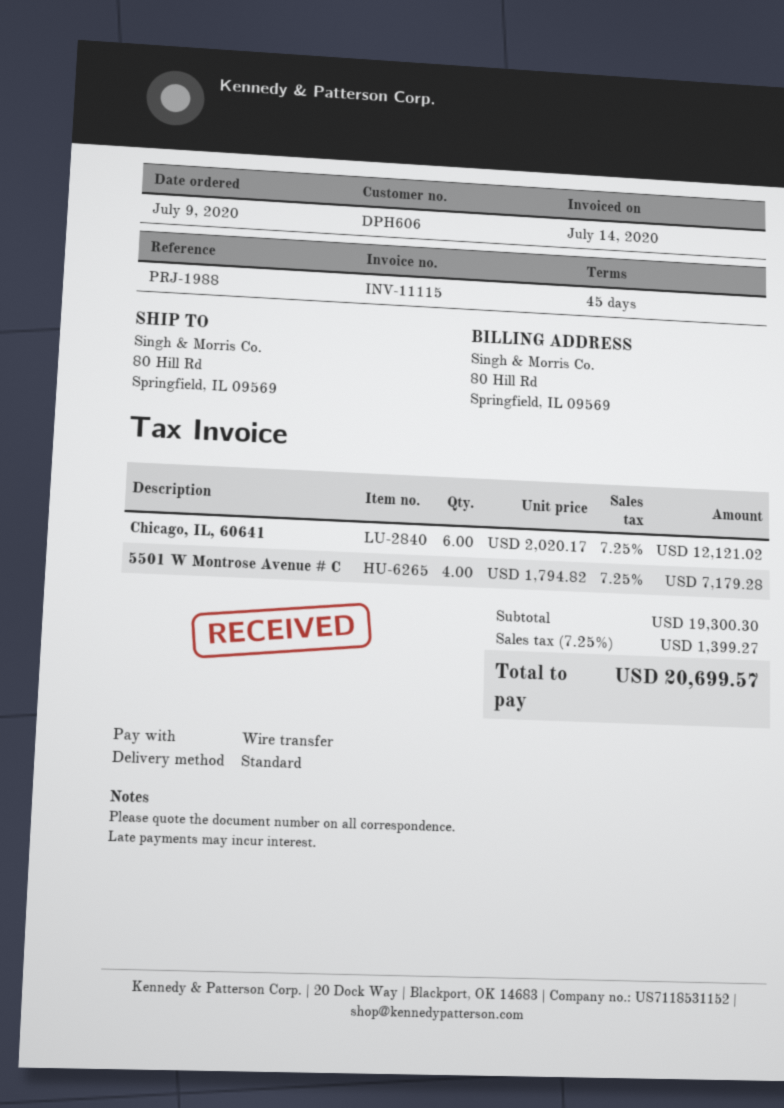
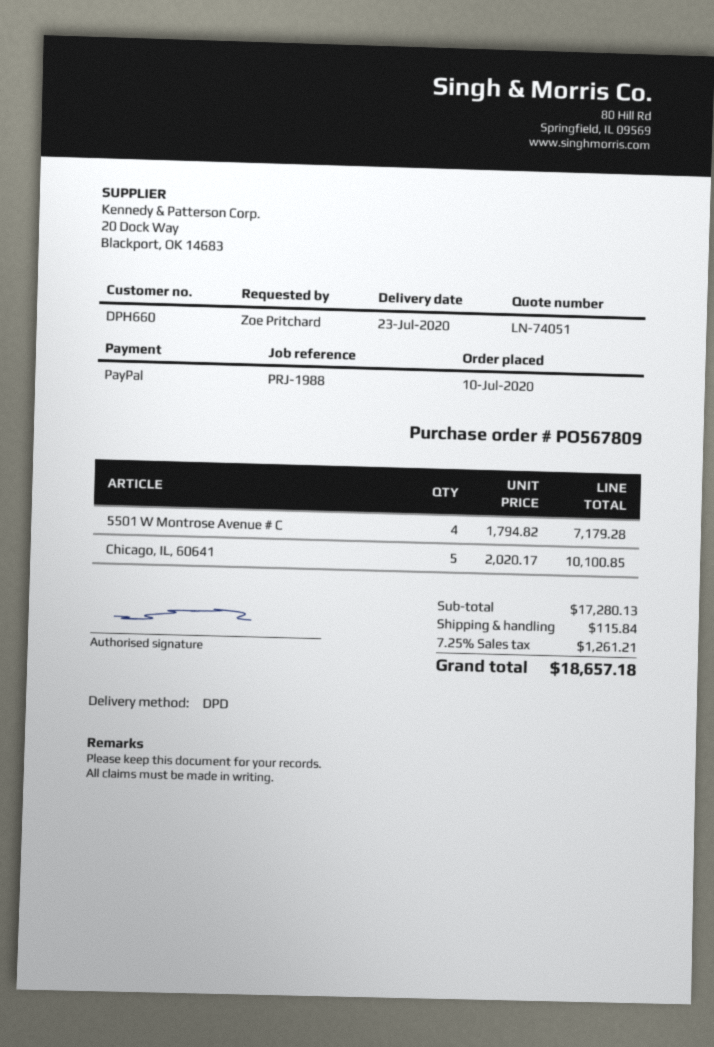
order date: 2020-07-09 -> 2020-07-10
customer number: DPH606 -> DPH660
payment method: bank transfer -> PayPal
shipping method: standard -> DPD
Chicago, IL, 60641: 6 x 2020.17 = 12121.02 -> 5 x 2020.17 = 10100.85
subtotal: 19300.30 -> 17280.13
shipping: none -> 115.84
tax: 7.25% = 1399.27 -> 7.25% = 1261.21
total: 20699.57 -> 18657.18

